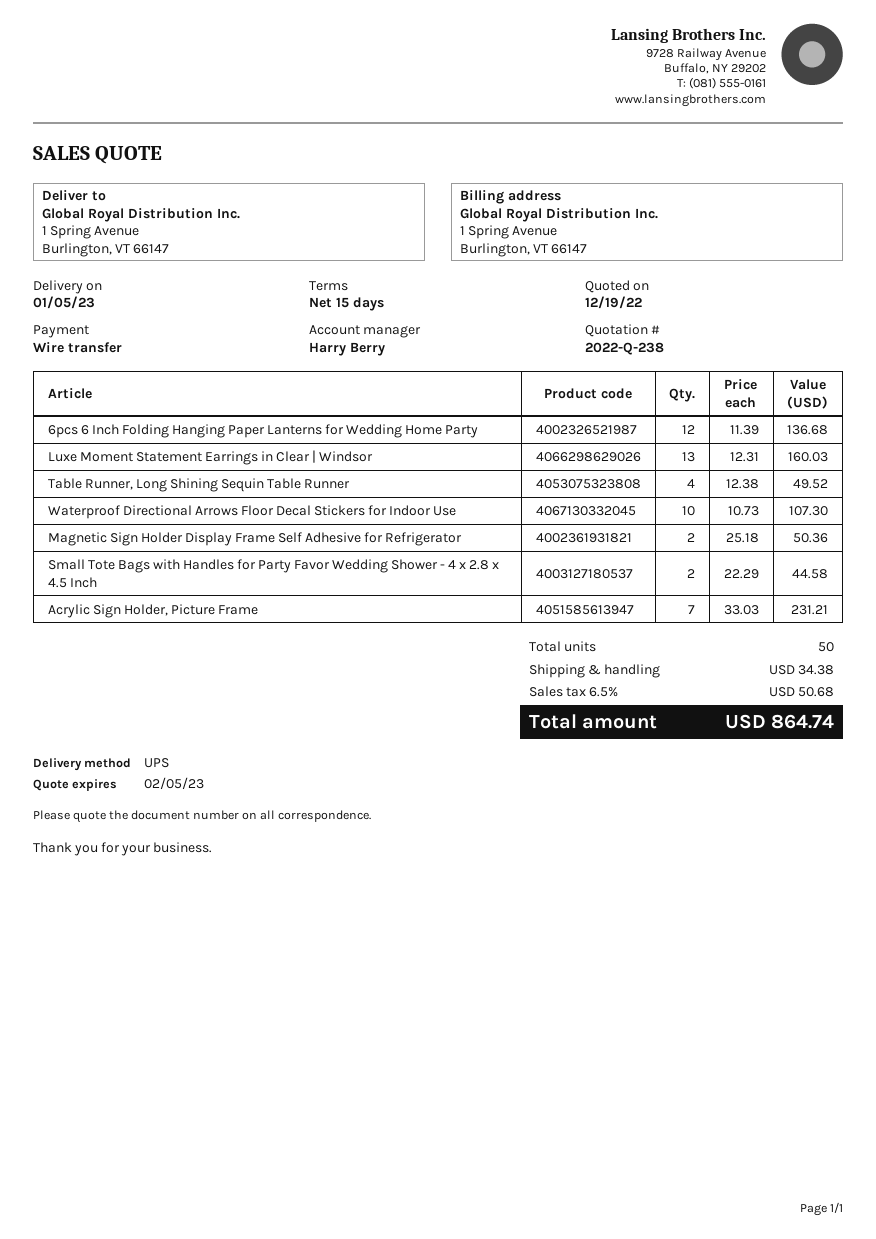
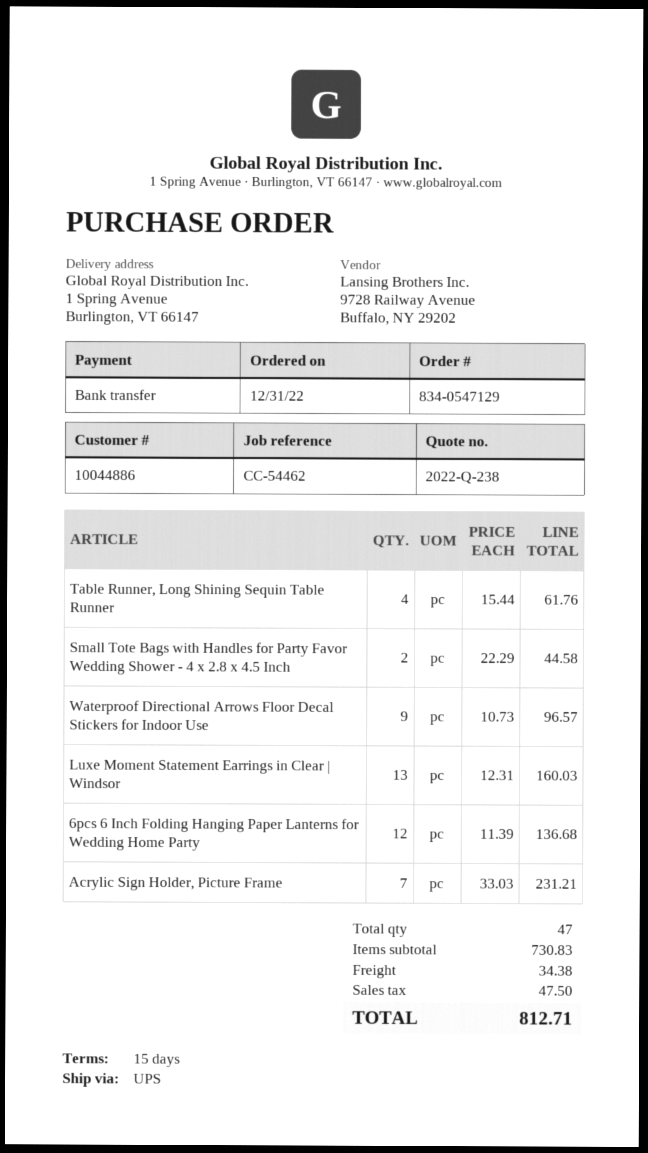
Table Runner, Long Shining Sequin Table Runner: 4 x 12.38 = 49.52 -> 4 x 15.44 = 61.76
Waterproof Directional Arrows Floor Decal Stickers for Indoor Use: 10 x 10.73 = 107.30 -> 9 x 10.73 = 96.57
Magnetic Sign Holder Display Frame Self Adhesive for Refrigerator: 2 x 25.18 = 50.36 -> none
total quantity: 50 -> 47
tax: 50.68 -> 47.50
total: 864.74 -> 812.71

